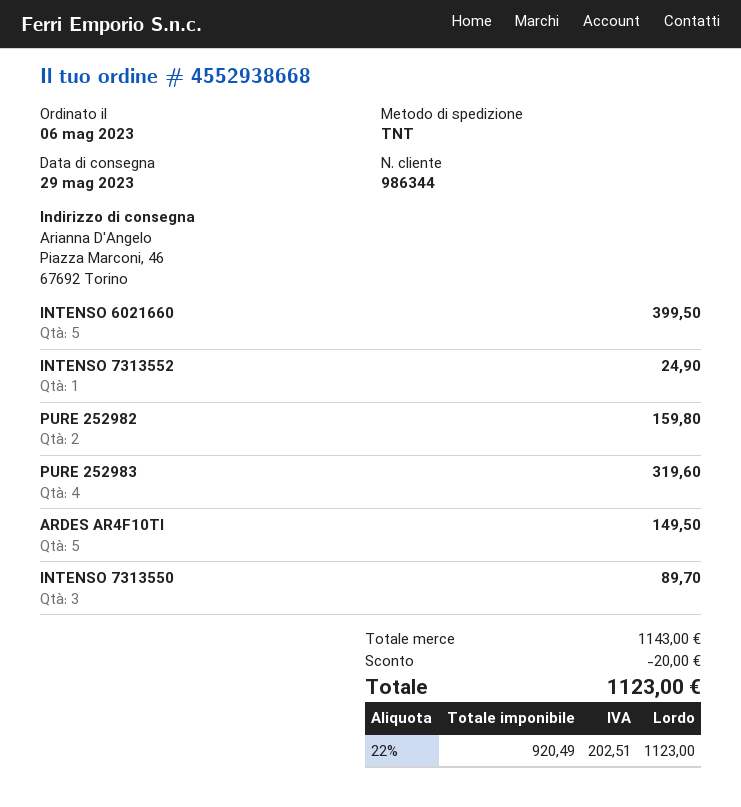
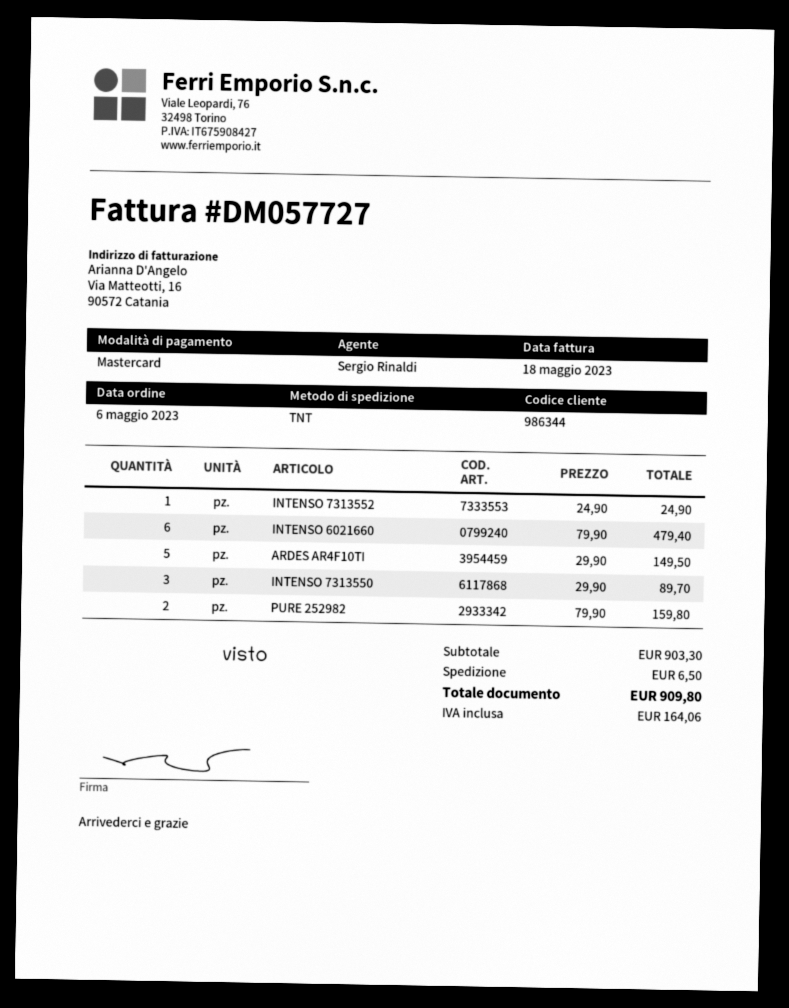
INTENSO 6021660: 5 for 399.50 -> 6 for 479.40
PURE 252983: 4 for 319.60 -> none
subtotal: 1143.00 -> 903.30
discount: 20.00 -> none
shipping: none -> 6.50
tax: 202.51 -> 164.06
total: 1123.00 -> 909.80

